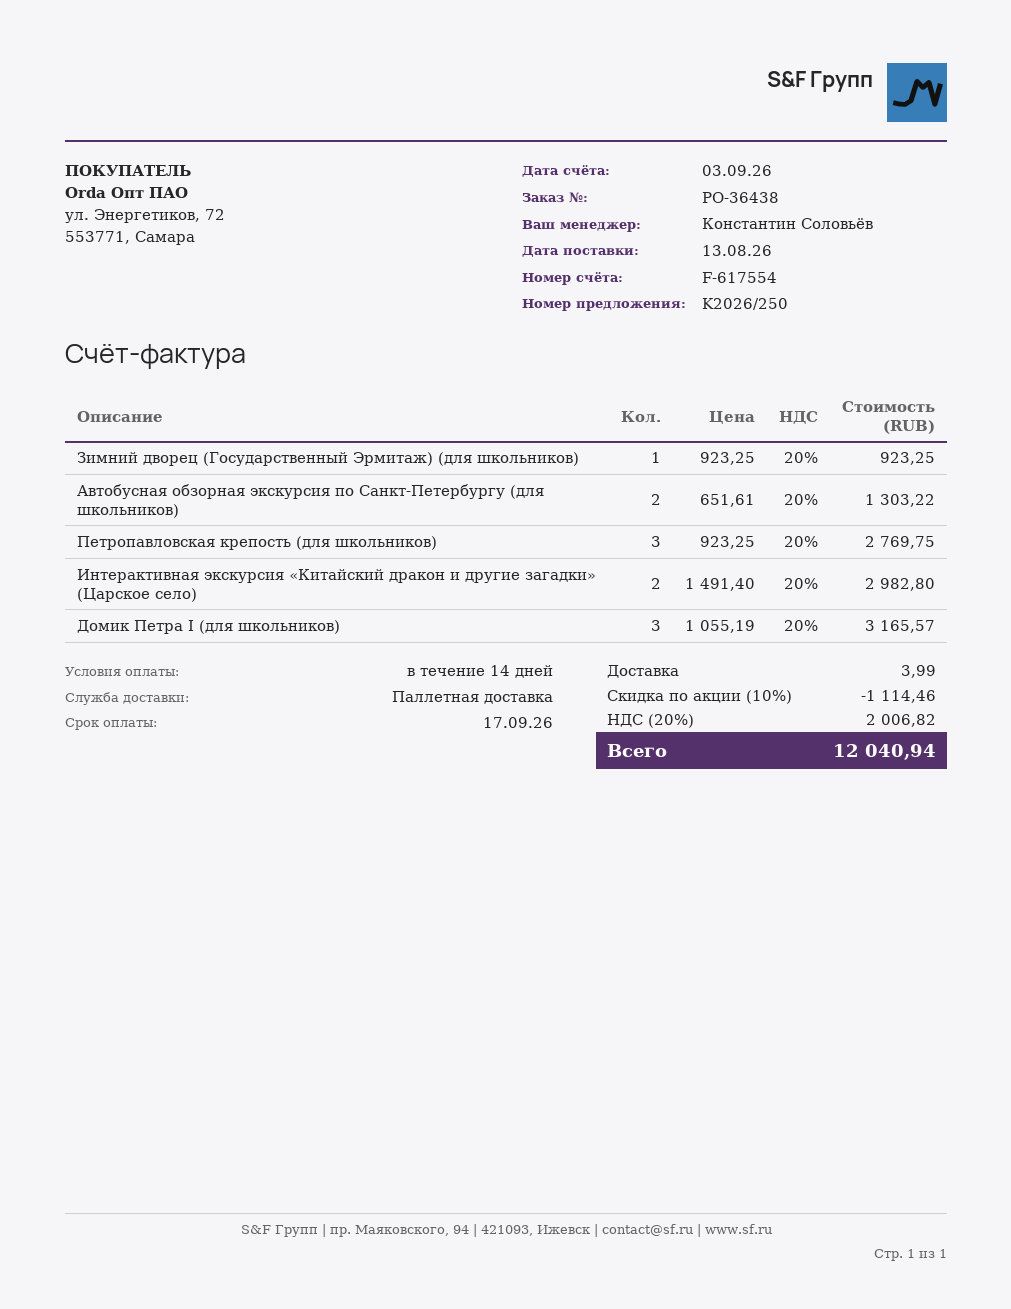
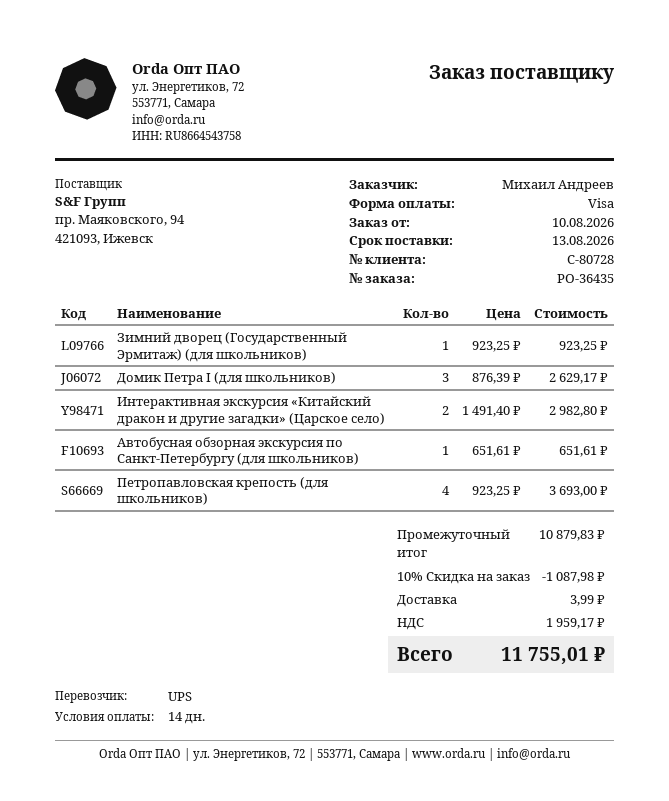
order number: PO-36438 -> PO-36435
shipping method: pallet freight -> UPS
Автобусная обзорная экскурсия по Санкт-Петербургу (для школьников): 2 x 651.61 = 1303.22 -> 1 x 651.61 = 651.61
Петропавловская крепость (для школьников): 3 x 923.25 = 2769.75 -> 4 x 923.25 = 3693.00
Домик Петра I (для школьников): 3 x 1055.19 = 3165.57 -> 3 x 876.39 = 2629.17
discount: 10% = 1114.46 -> 10% = 1087.98
tax: 2006.82 -> 1959.17
total: 12040.94 -> 11755.01

